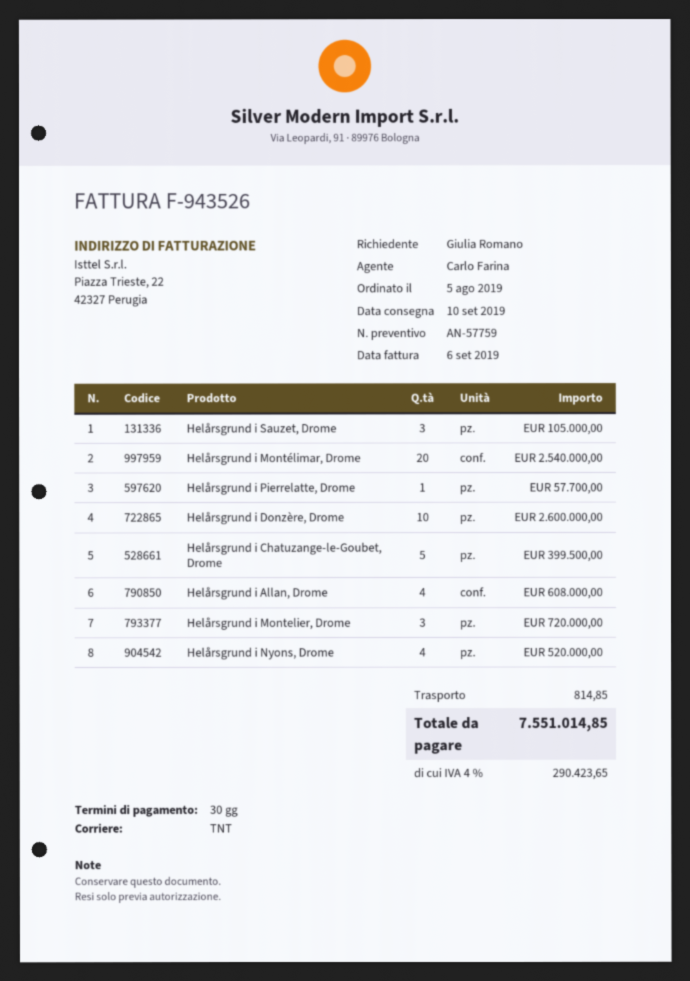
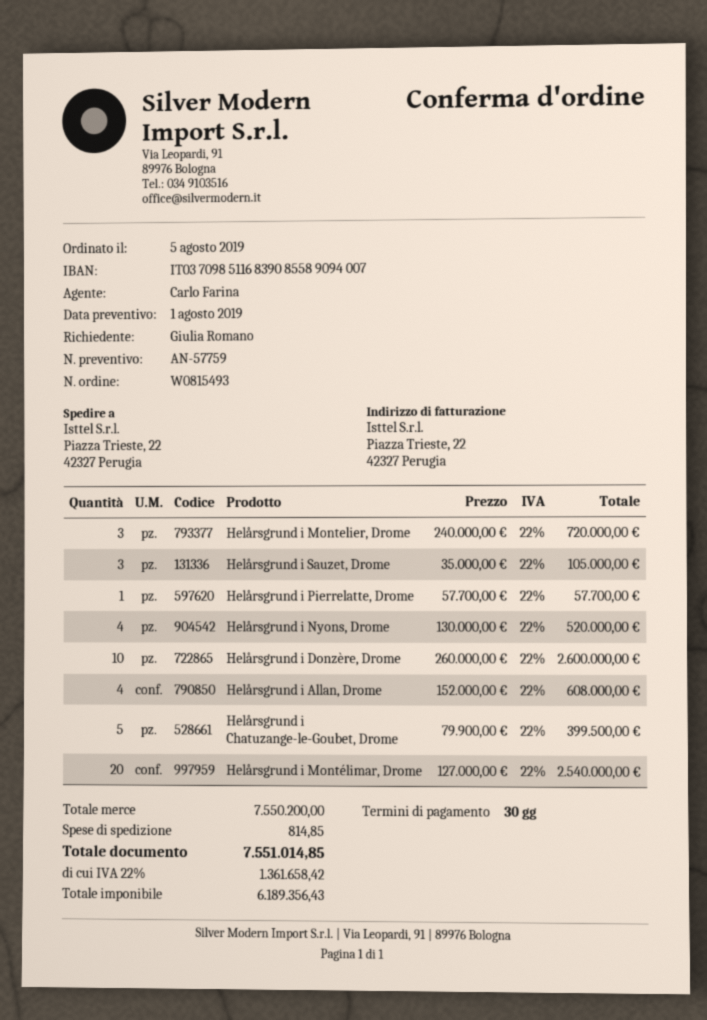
tax: 4% = 290423.65 -> 22% = 1361658.42

